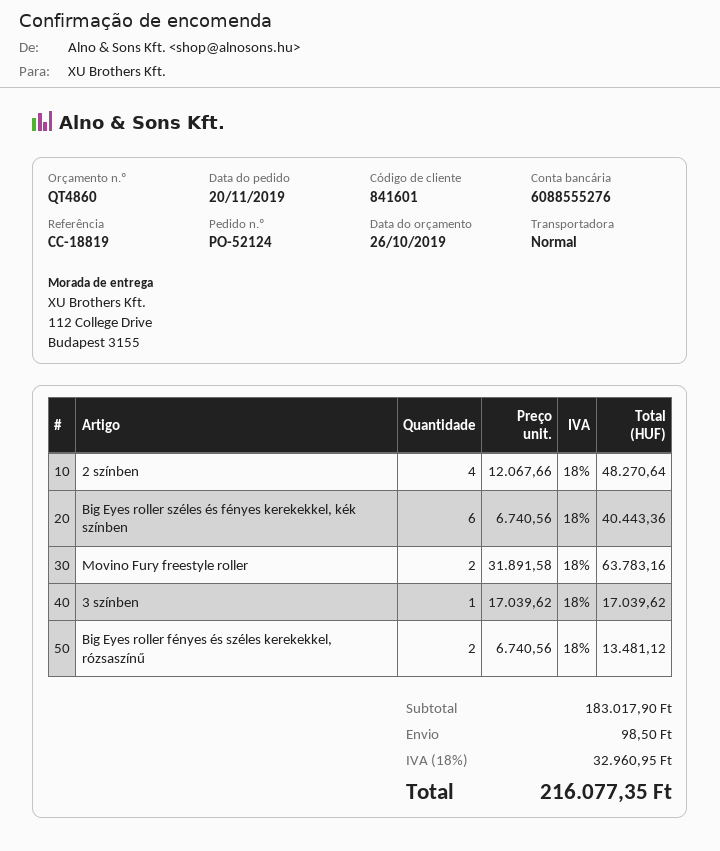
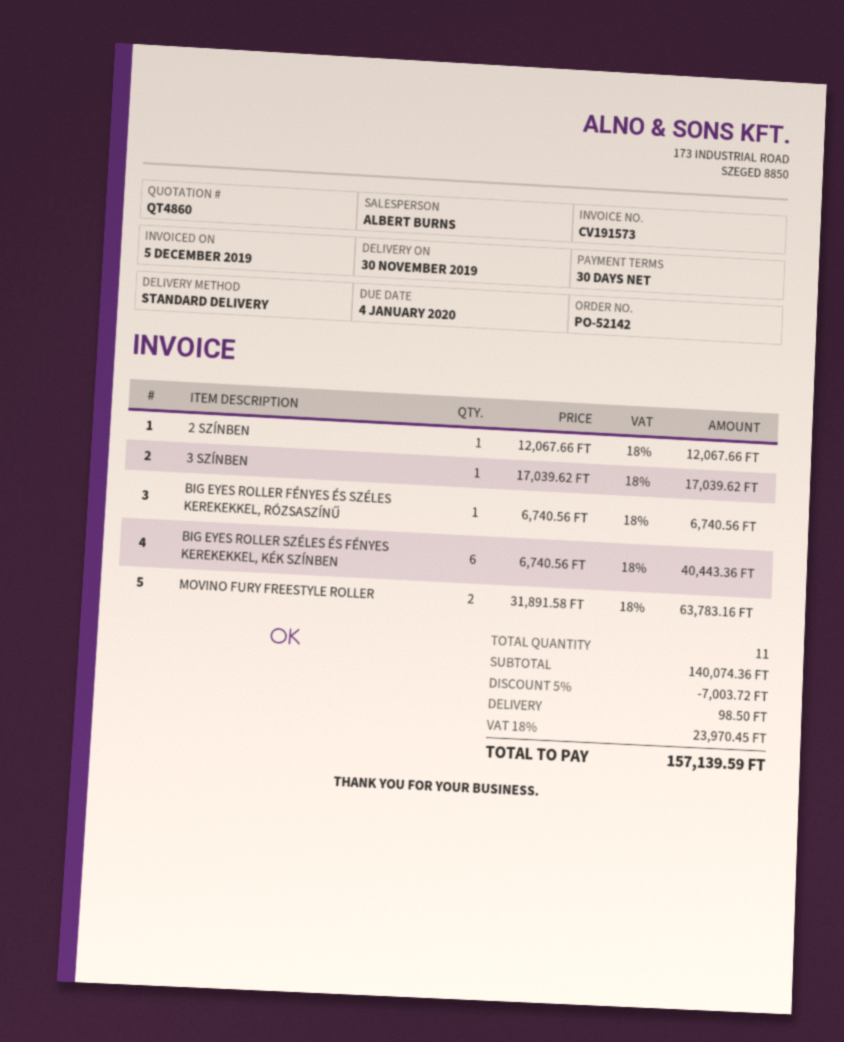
order number: PO-52124 -> PO-52142
2 színben: 4 x 12067.66 = 48270.64 -> 1 x 12067.66 = 12067.66
Big Eyes roller fényes és széles kerekekkel, rózsaszínű: 2 x 6740.56 = 13481.12 -> 1 x 6740.56 = 6740.56
subtotal: 183017.90 -> 140074.36
discount: none -> 5% = 7003.72
tax: 18% = 32960.95 -> 18% = 23970.45
total: 216077.35 -> 157139.59

